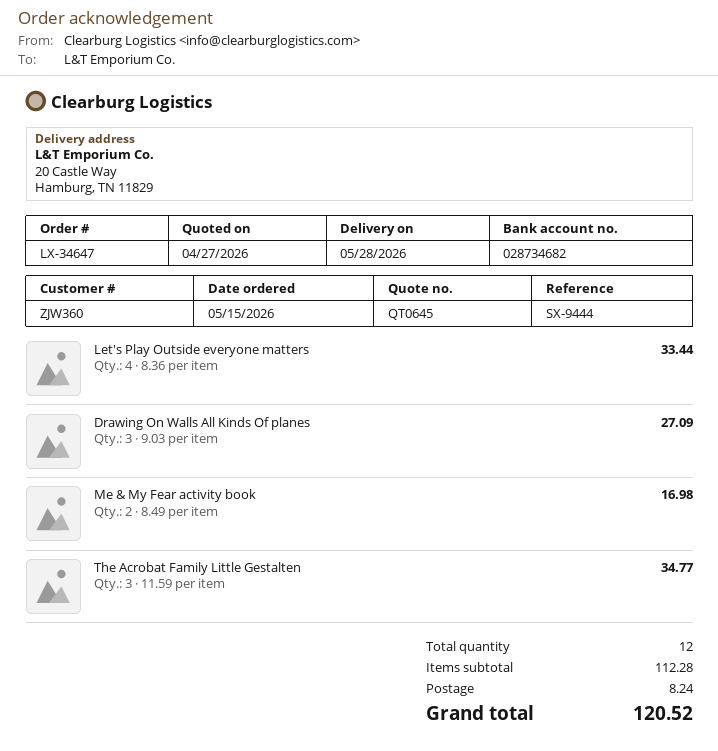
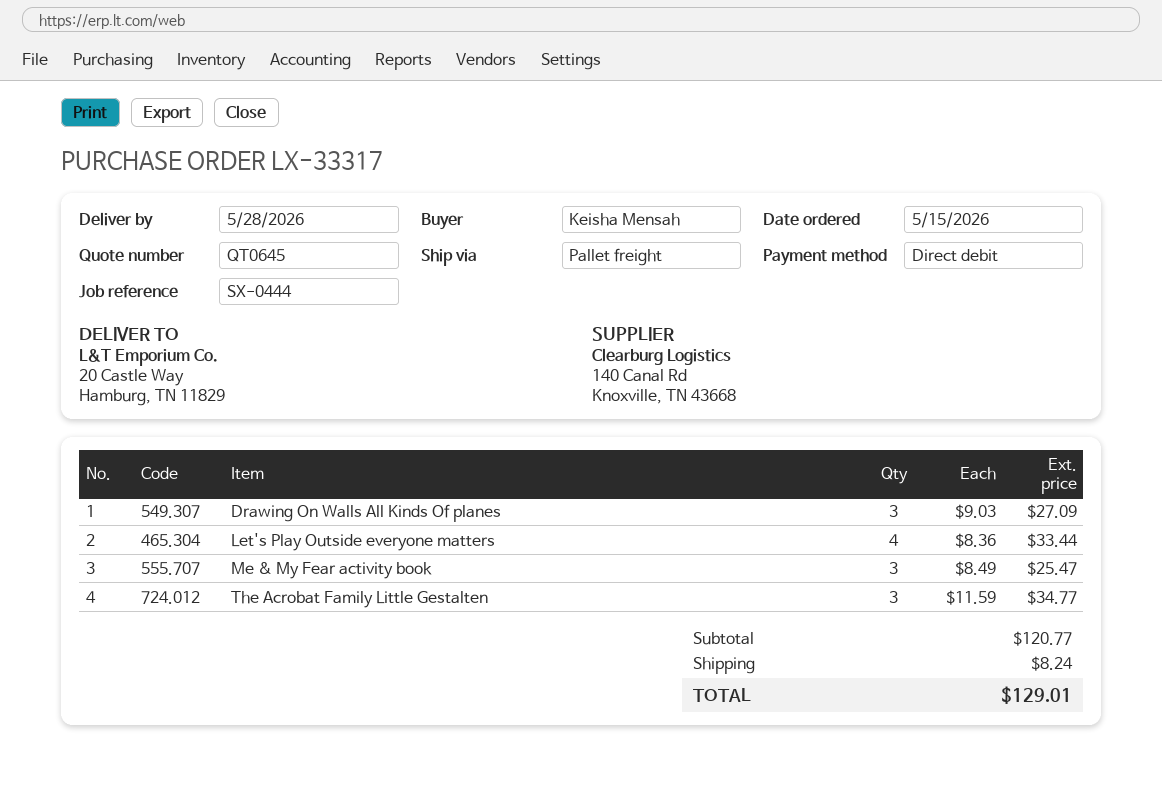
order number: LX-34647 -> LX-33317
reference: SX-9444 -> SX-0444
Me & My Fear activity book: 2 x 8.49 = 16.98 -> 3 x 8.49 = 25.47
subtotal: 112.28 -> 120.77
total: 120.52 -> 129.01

